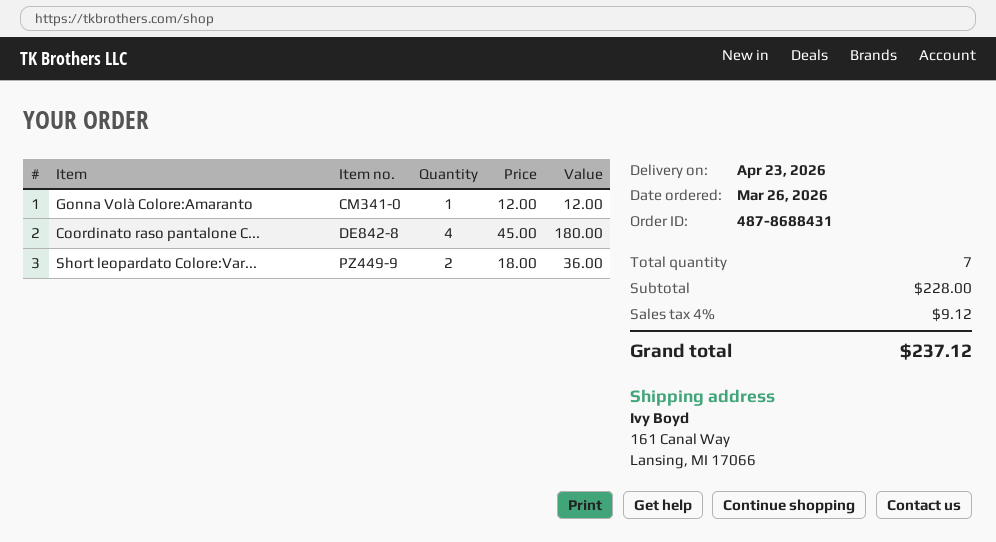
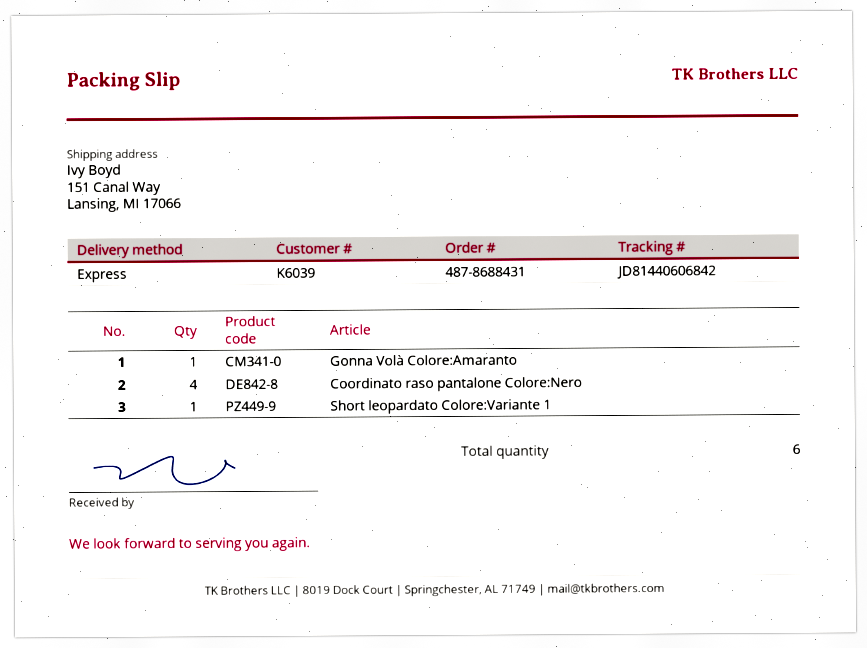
ship to: 161 Canal Way, Lansing, MI 17066 -> 151 Canal Way, Lansing, MI 17066
Short leopardato Colore:Var...: 2 -> 1
total quantity: 7 -> 6

